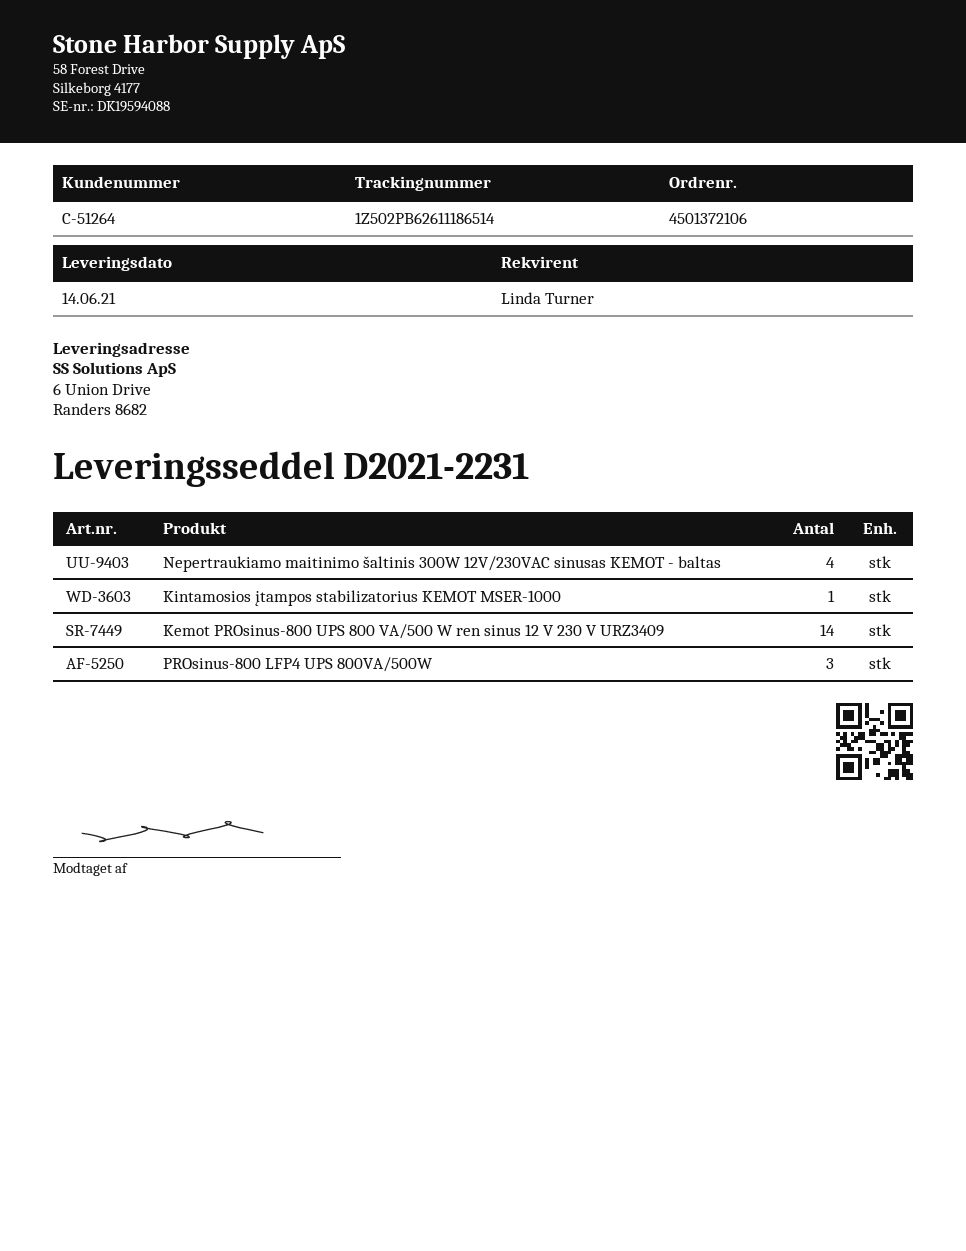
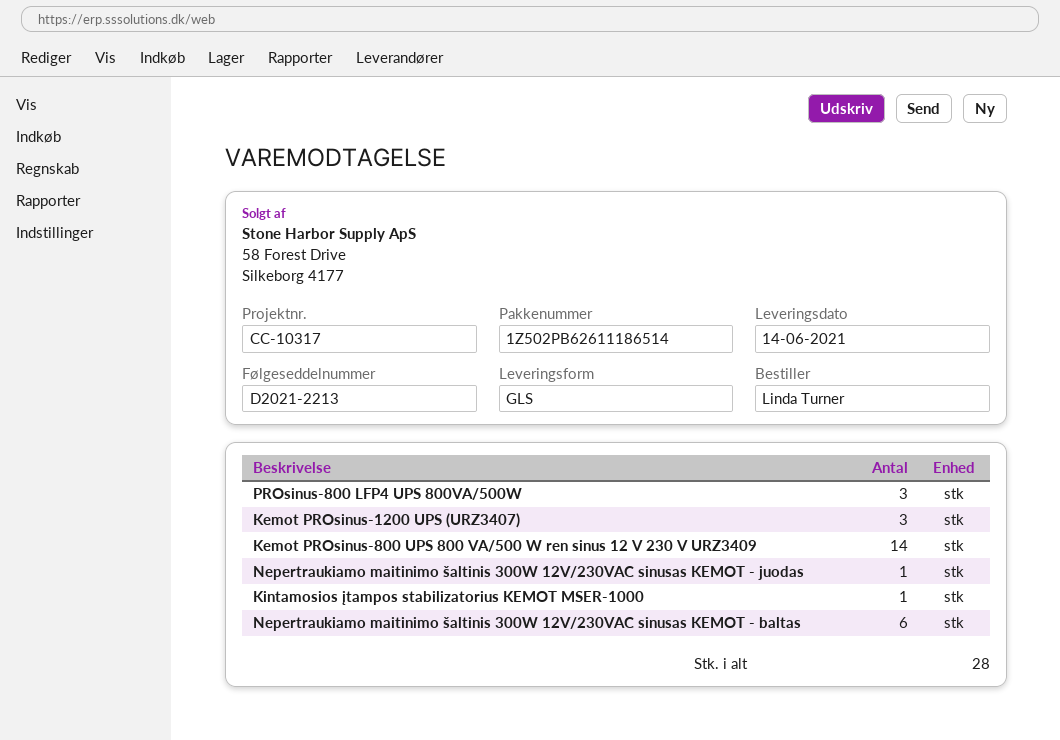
delivery note number: D2021-2231 -> D2021-2213
Nepertraukiamo maitinimo šaltinis 300W 12V/230VAC sinusas KEMOT - baltas: 4 -> 6
Kemot PROsinus-1200 UPS (URZ3407): none -> 3
Nepertraukiamo maitinimo šaltinis 300W 12V/230VAC sinusas KEMOT - juodas: none -> 1

